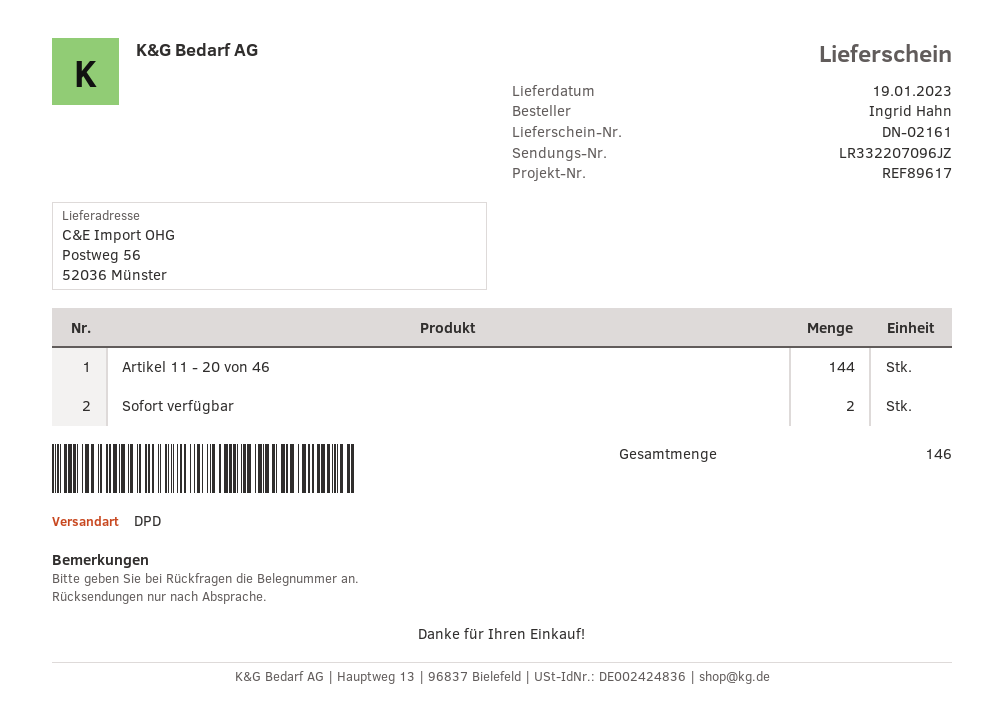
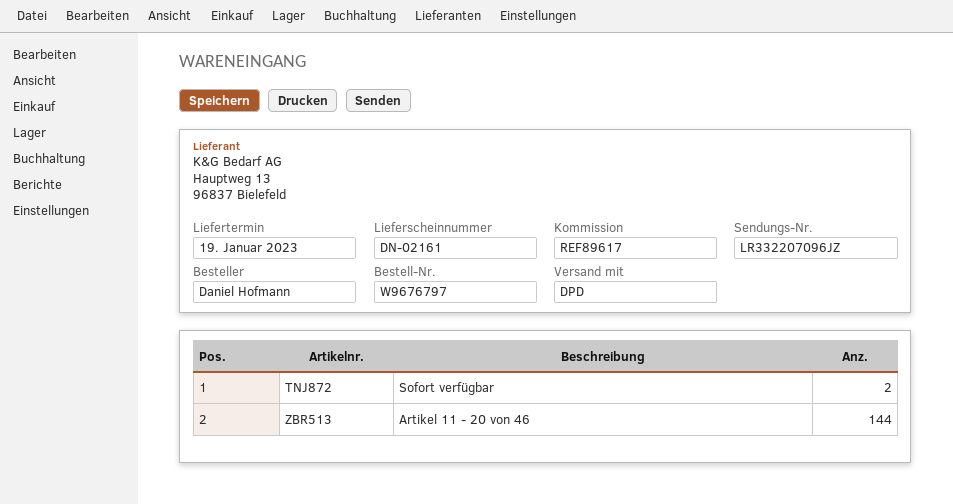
ordered by: Ingrid Hahn -> Daniel Hofmann

